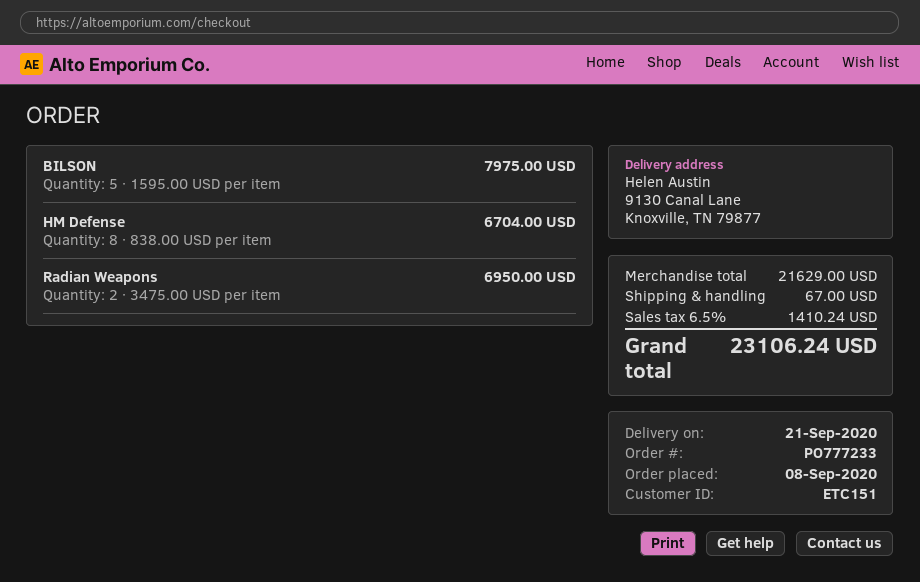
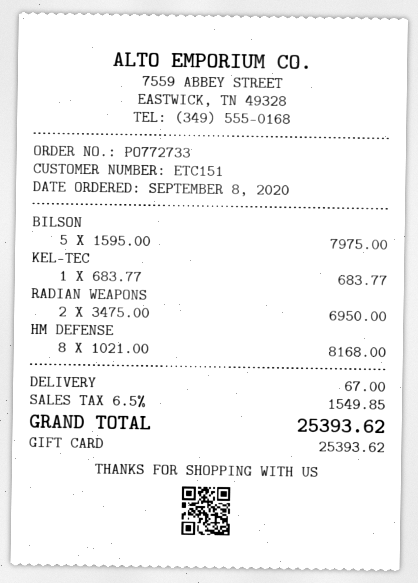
order number: PO777233 -> PO772733
HM Defense: 8 x 838.00 = 6704.00 -> 8 x 1021.00 = 8168.00
KEL-TEC: none -> 1 x 683.77 = 683.77
tax: 6.5% = 1410.24 -> 6.5% = 1549.85
total: 23106.24 -> 25393.62

